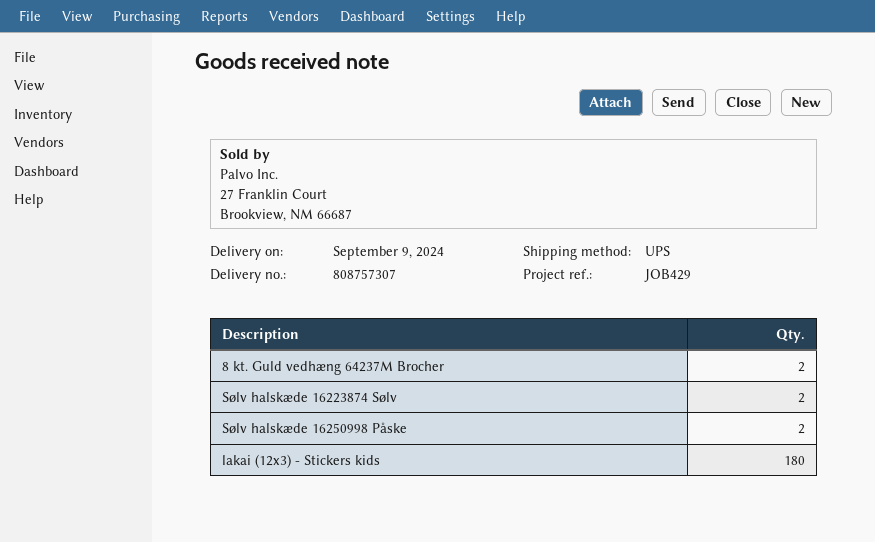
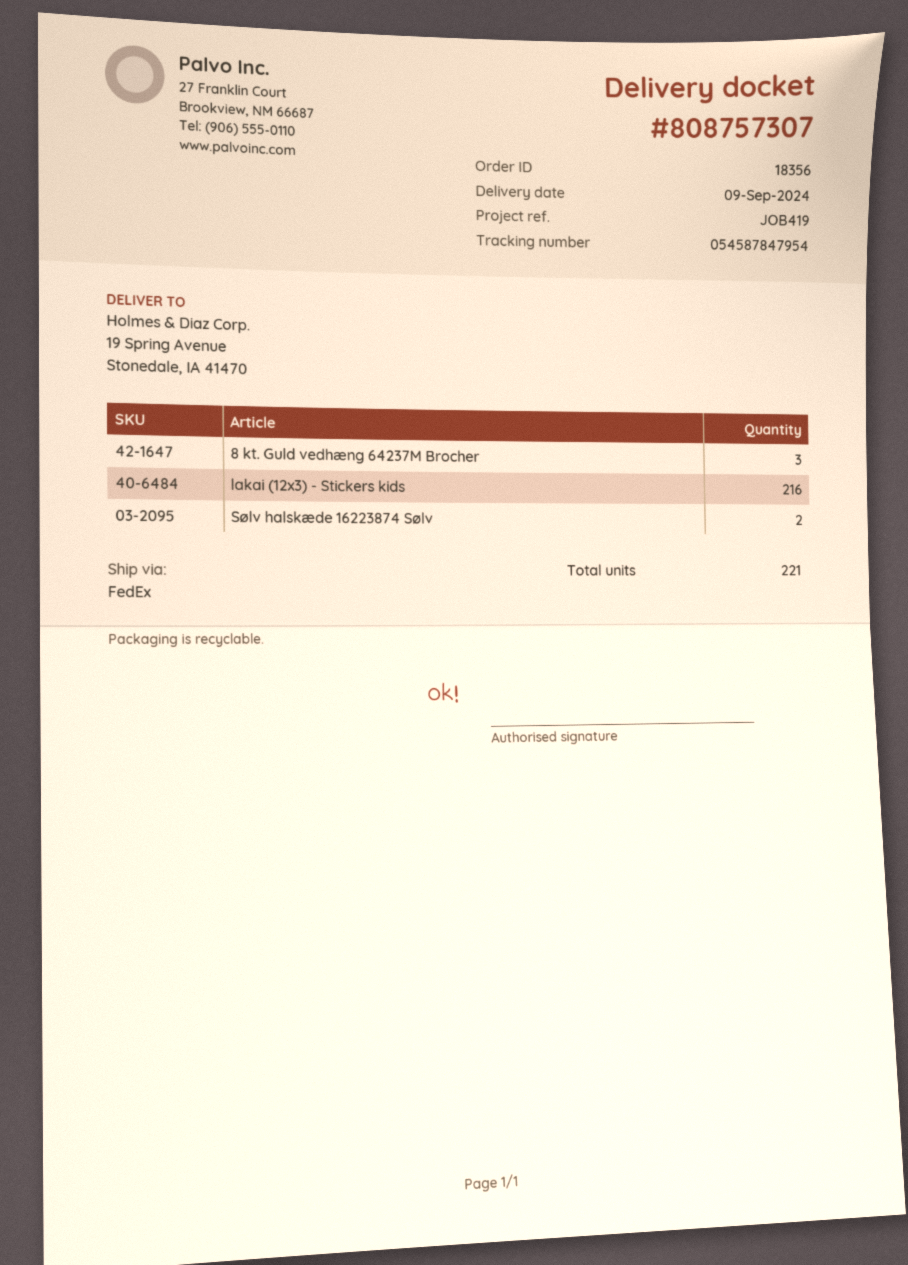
reference: JOB429 -> JOB419
shipping method: UPS -> FedEx
8 kt. Guld vedhæng 64237M Brocher: 2 -> 3
Sølv halskæde 16250998 Påske: 2 -> none
lakai (12x3) - Stickers kids: 180 -> 216

